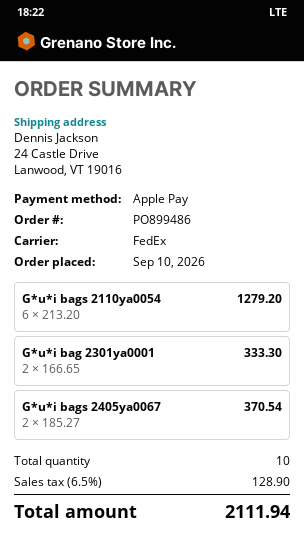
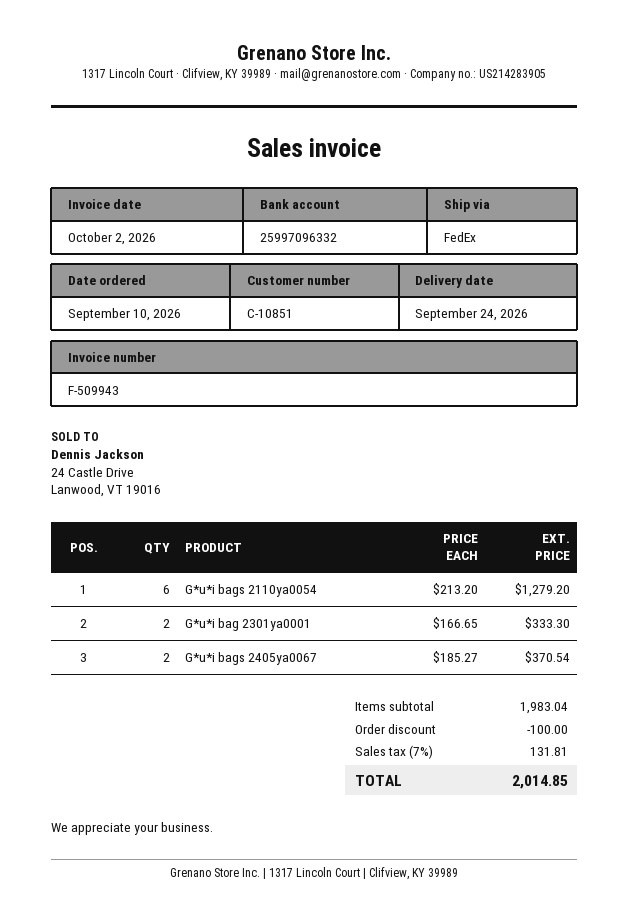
discount: none -> 100.00
tax: 6.5% = 128.90 -> 7% = 131.81
total: 2111.94 -> 2014.85

